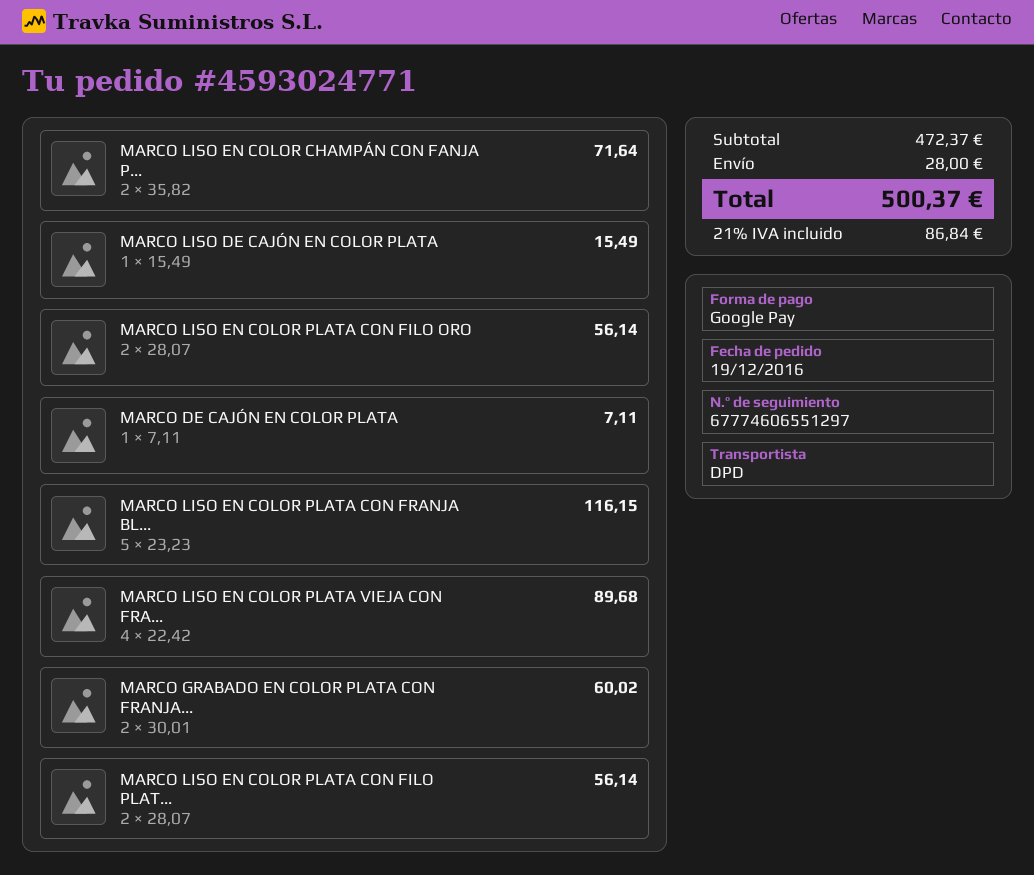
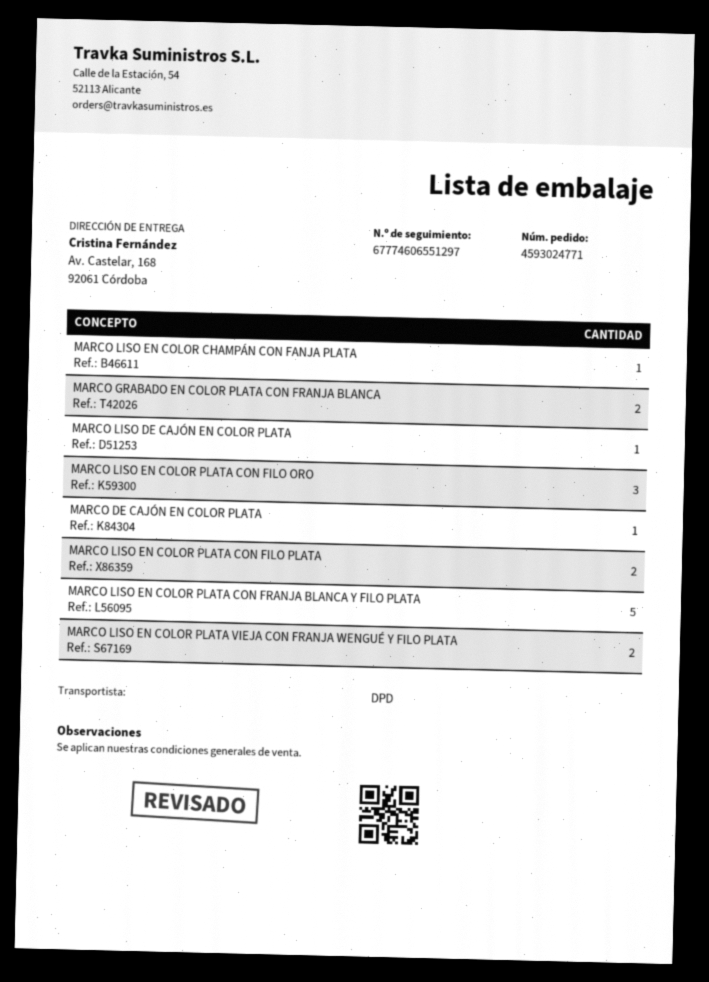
MARCO LISO EN COLOR CHAMPÁN CON FANJA P...: 2 -> 1
MARCO LISO EN COLOR PLATA CON FILO ORO: 2 -> 3
MARCO LISO EN COLOR PLATA VIEJA CON FRA...: 4 -> 2

